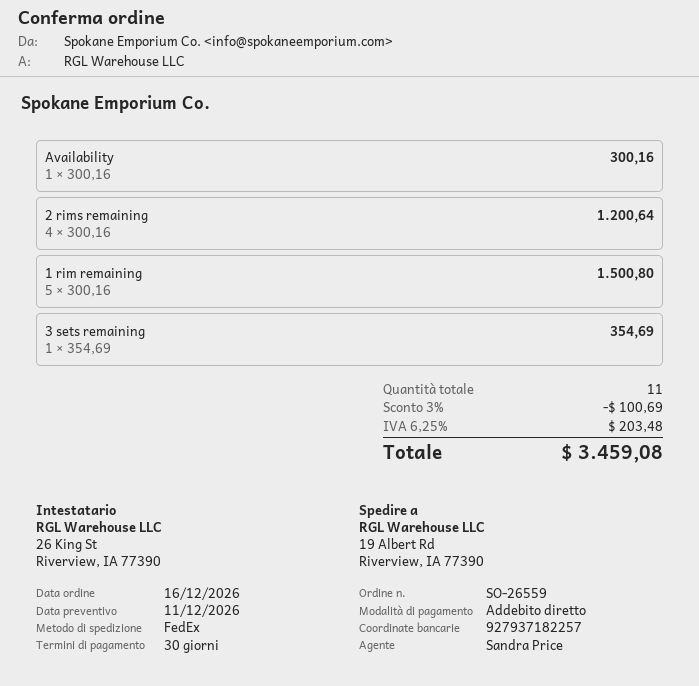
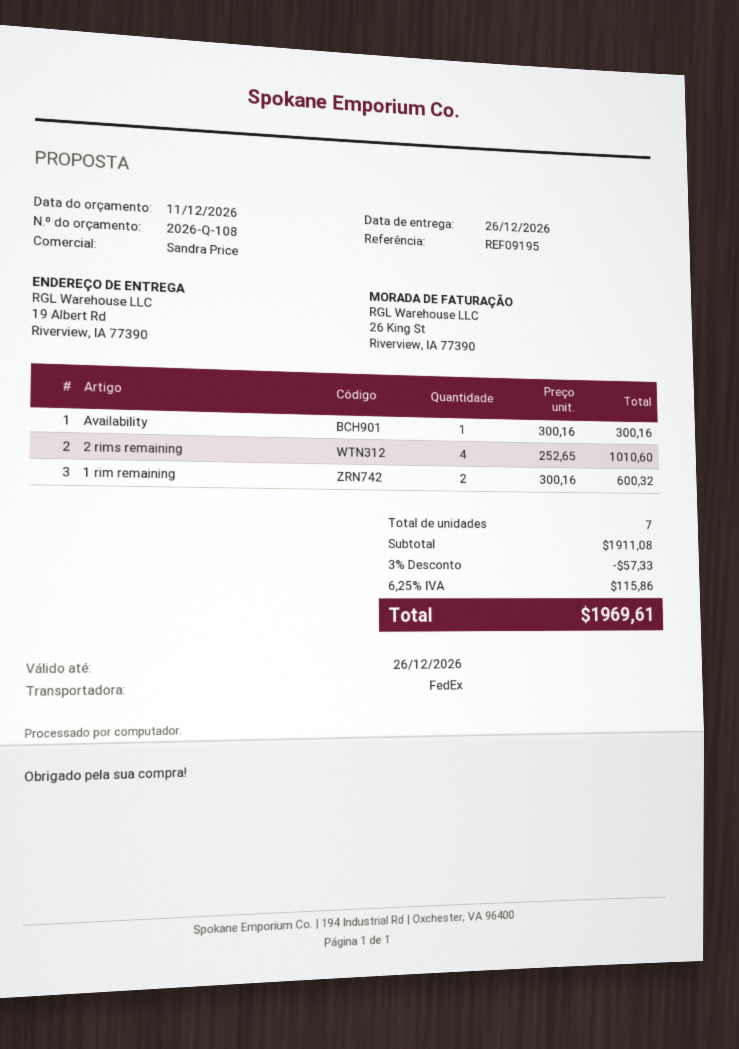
2 rims remaining: 4 x 300.16 = 1200.64 -> 4 x 252.65 = 1010.60
1 rim remaining: 5 x 300.16 = 1500.80 -> 2 x 300.16 = 600.32
3 sets remaining: 1 x 354.69 = 354.69 -> none
total quantity: 11 -> 7
discount: 3% = 100.69 -> 3% = 57.33
tax: 6.25% = 203.48 -> 6.25% = 115.86
total: 3459.08 -> 1969.61

